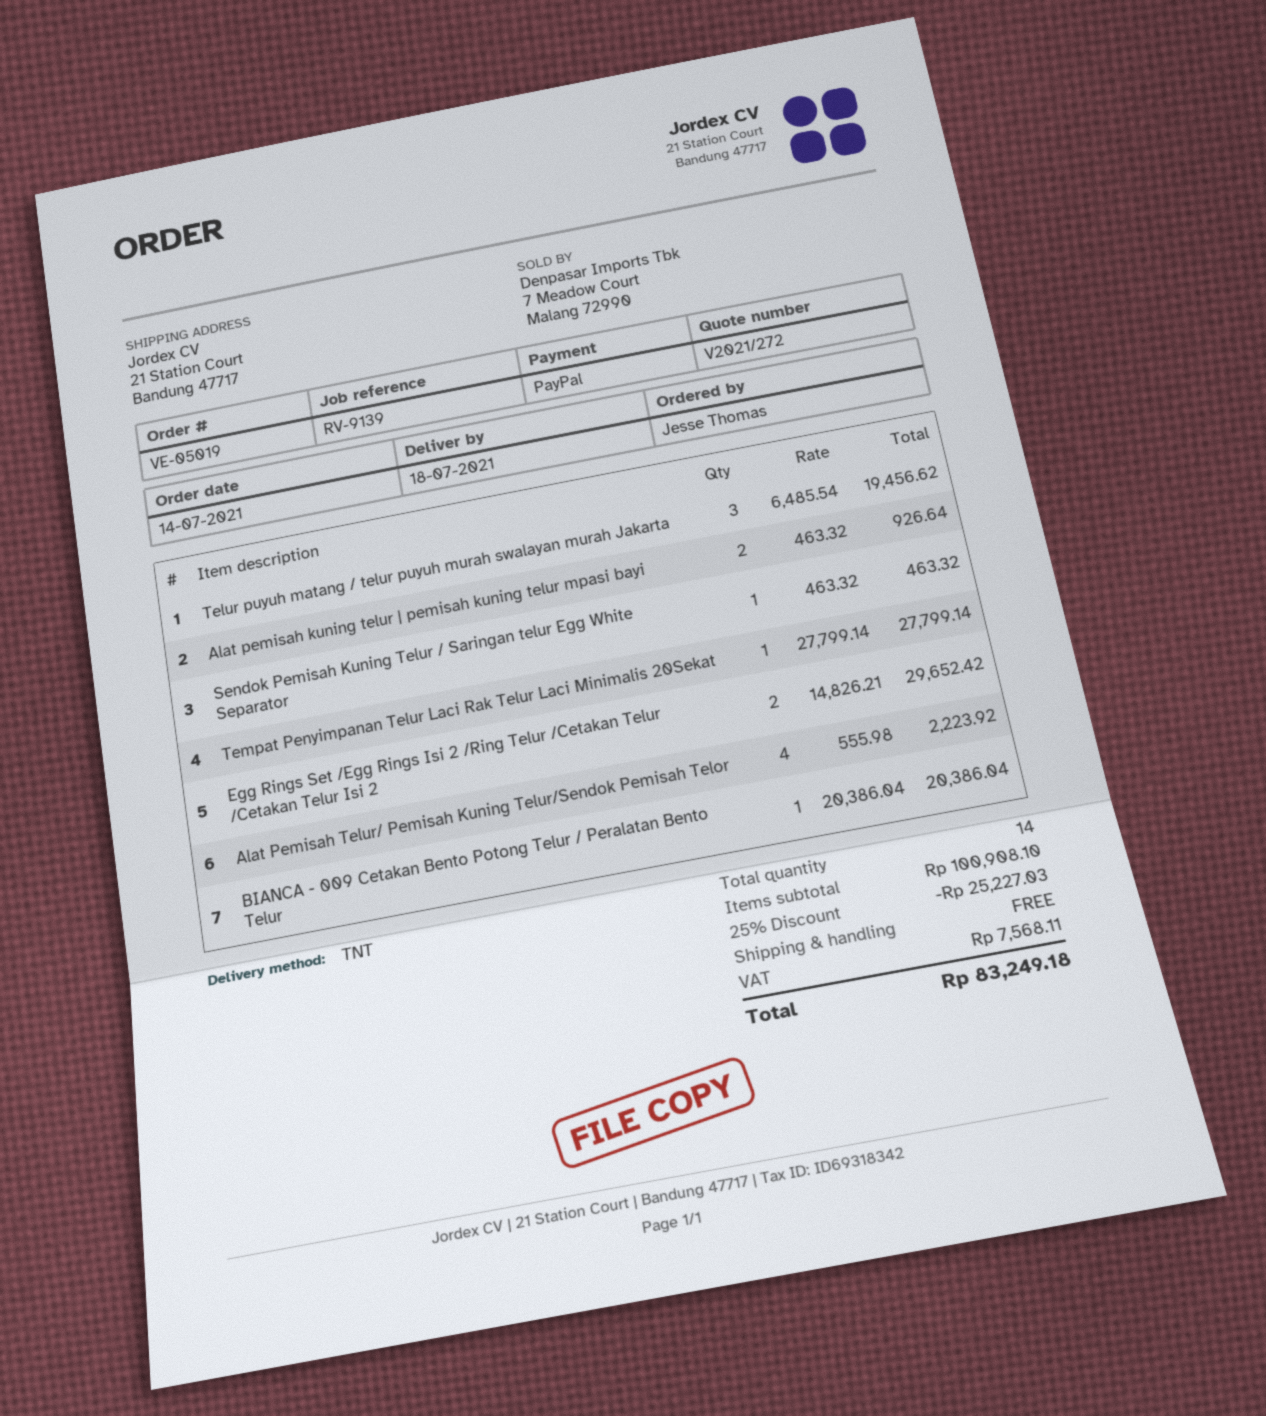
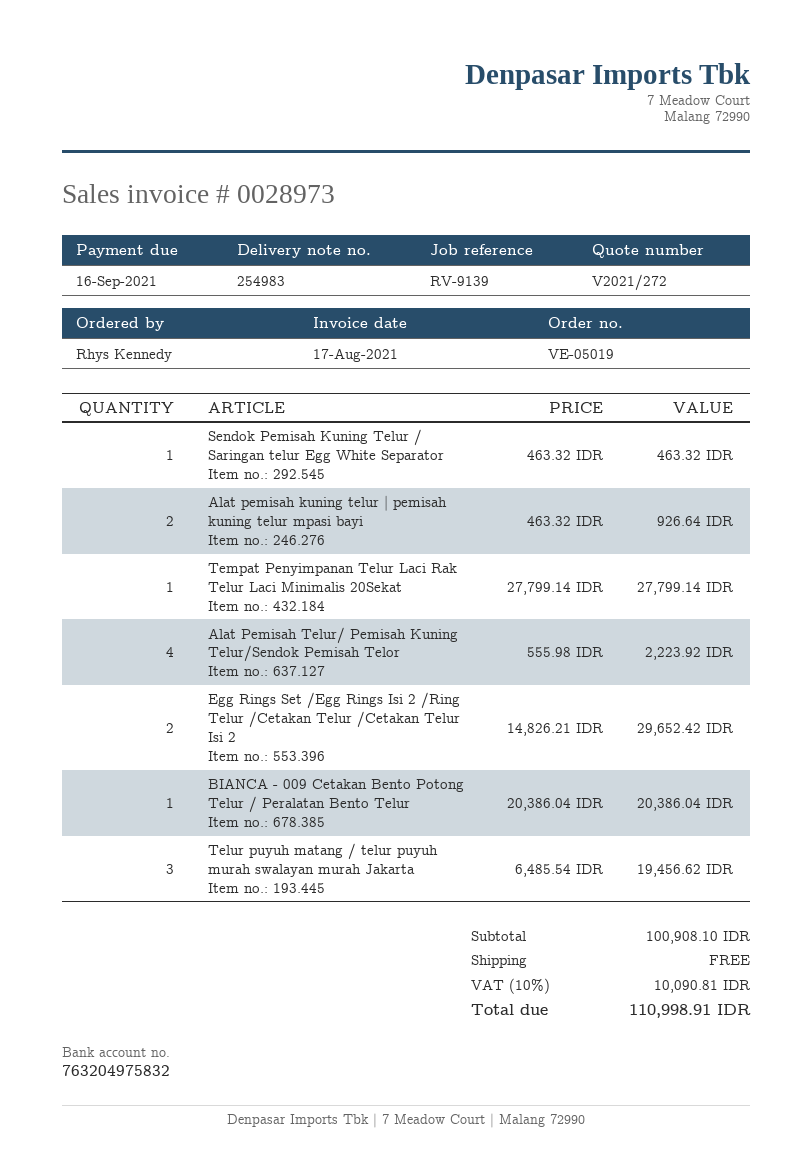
ordered by: Jesse Thomas -> Rhys Kennedy
discount: 25% = 25227.03 -> none
tax: 7568.11 -> 10090.81
total: 83249.18 -> 110998.91

